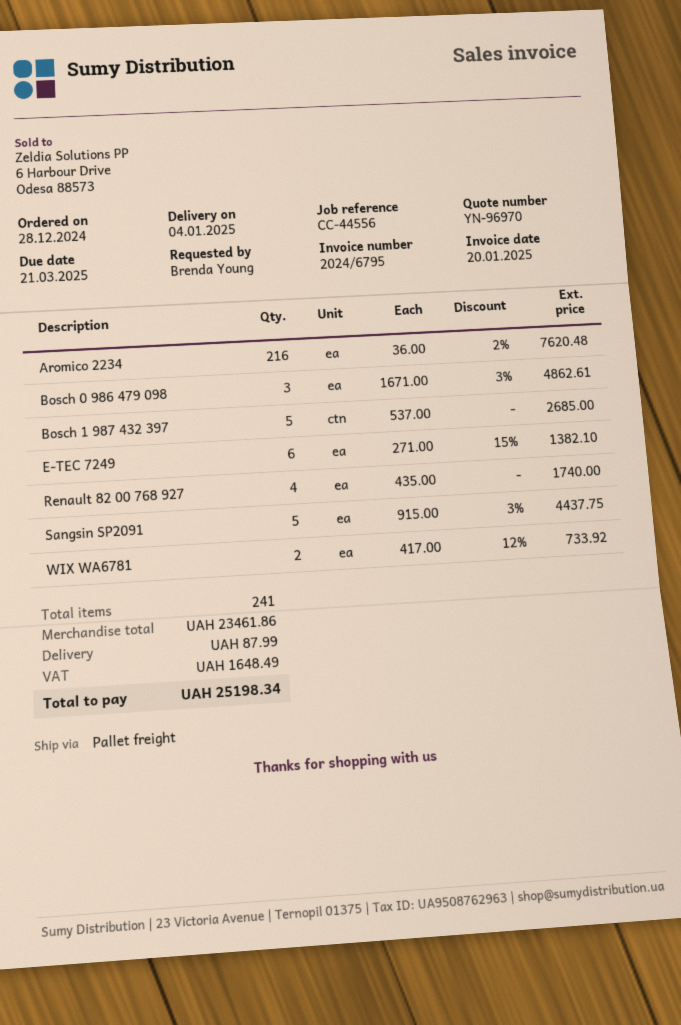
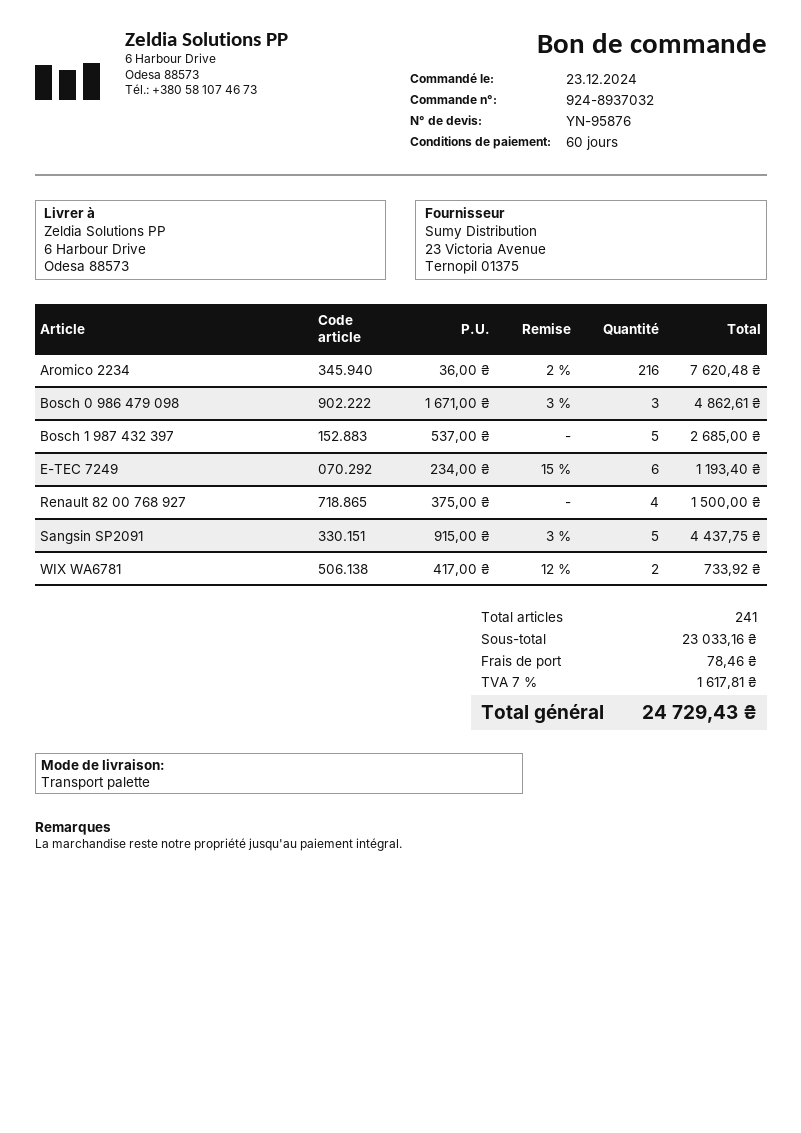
quote number: YN-96970 -> YN-95876
order date: 2024-12-28 -> 2024-12-23
E-TEC 7249: 6 x 271.00 - 15% = 1382.10 -> 6 x 234.00 - 15% = 1193.40
Renault 82 00 768 927: 4 x 435.00 = 1740.00 -> 4 x 375.00 = 1500.00
subtotal: 23461.86 -> 23033.16
shipping: 87.99 -> 78.46
tax: 1648.49 -> 1617.81
total: 25198.34 -> 24729.43

